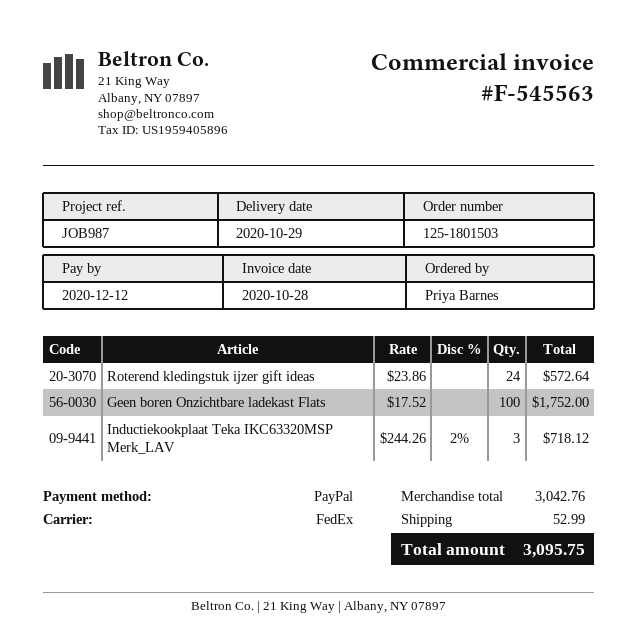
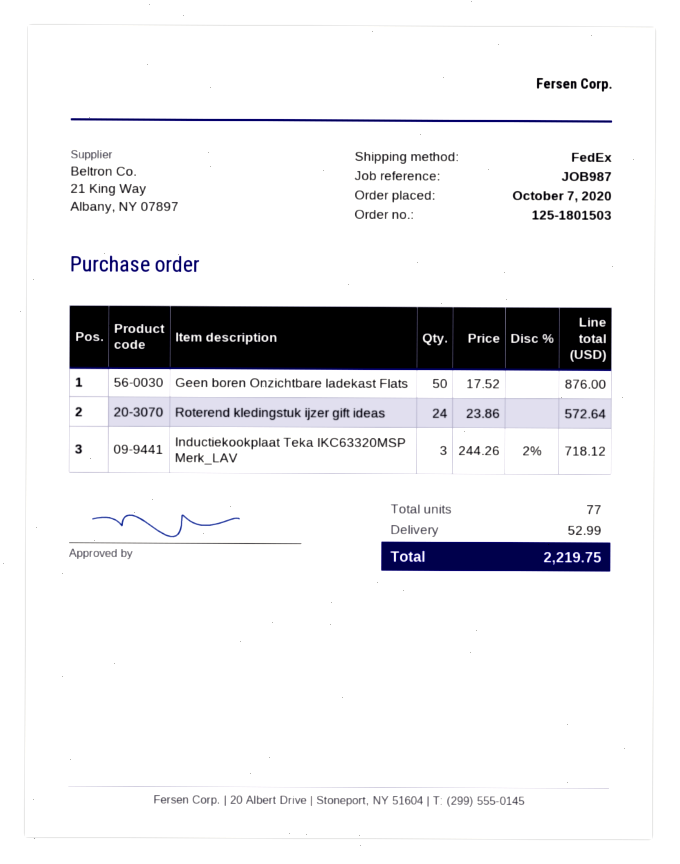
Geen boren Onzichtbare ladekast Flats: 100 x 17.52 = 1752.00 -> 50 x 17.52 = 876.00
total: 3095.75 -> 2219.75

